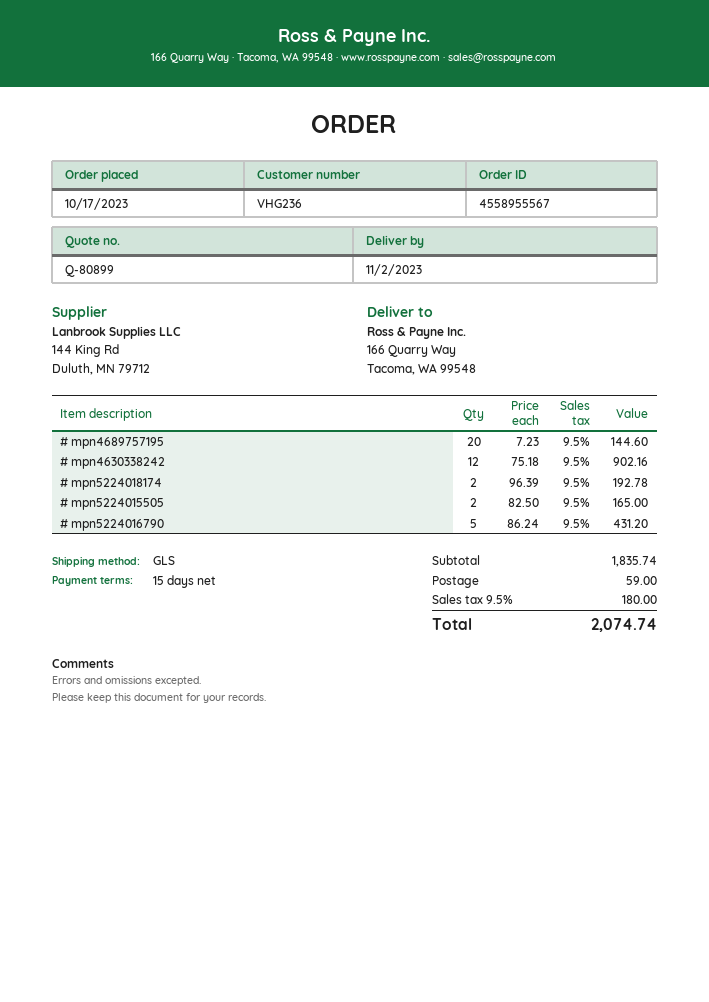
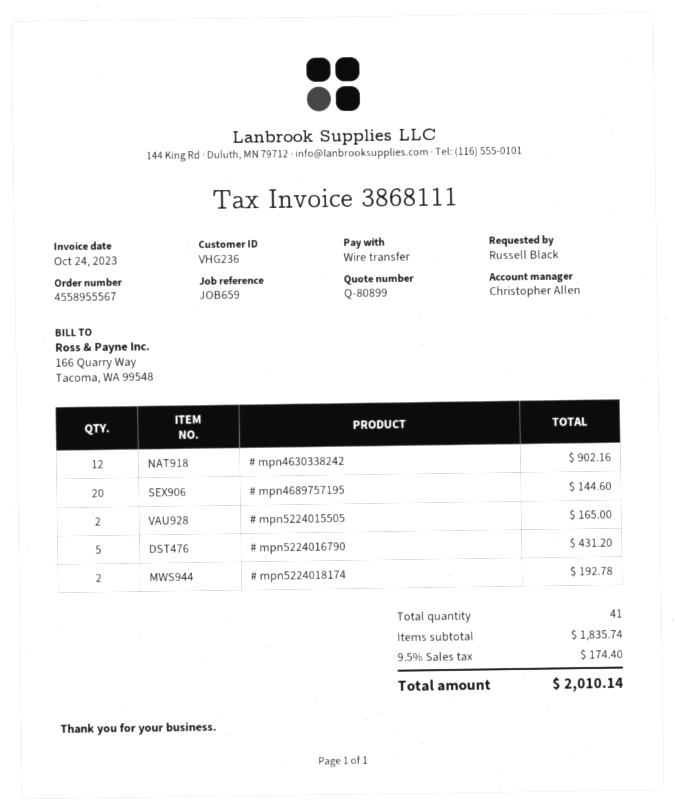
shipping: 59.00 -> none
tax: 9.5% = 180.00 -> 9.5% = 174.40
total: 2074.74 -> 2010.14

